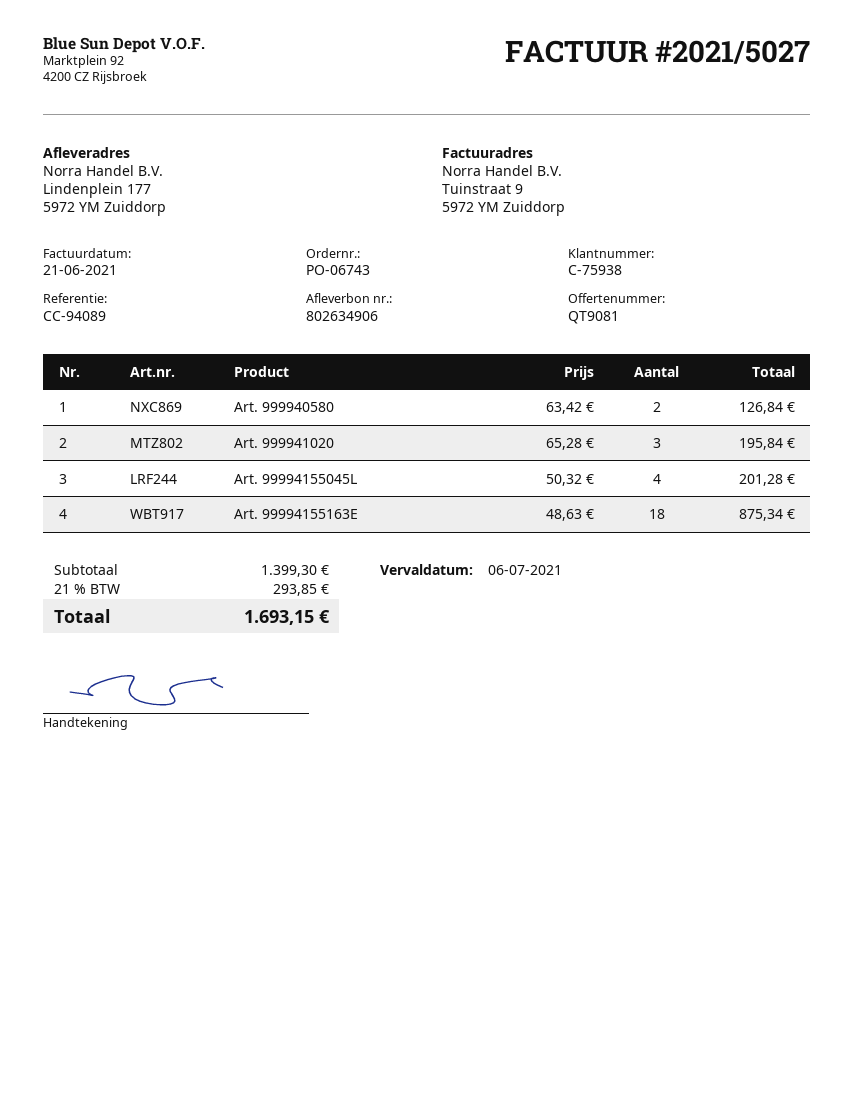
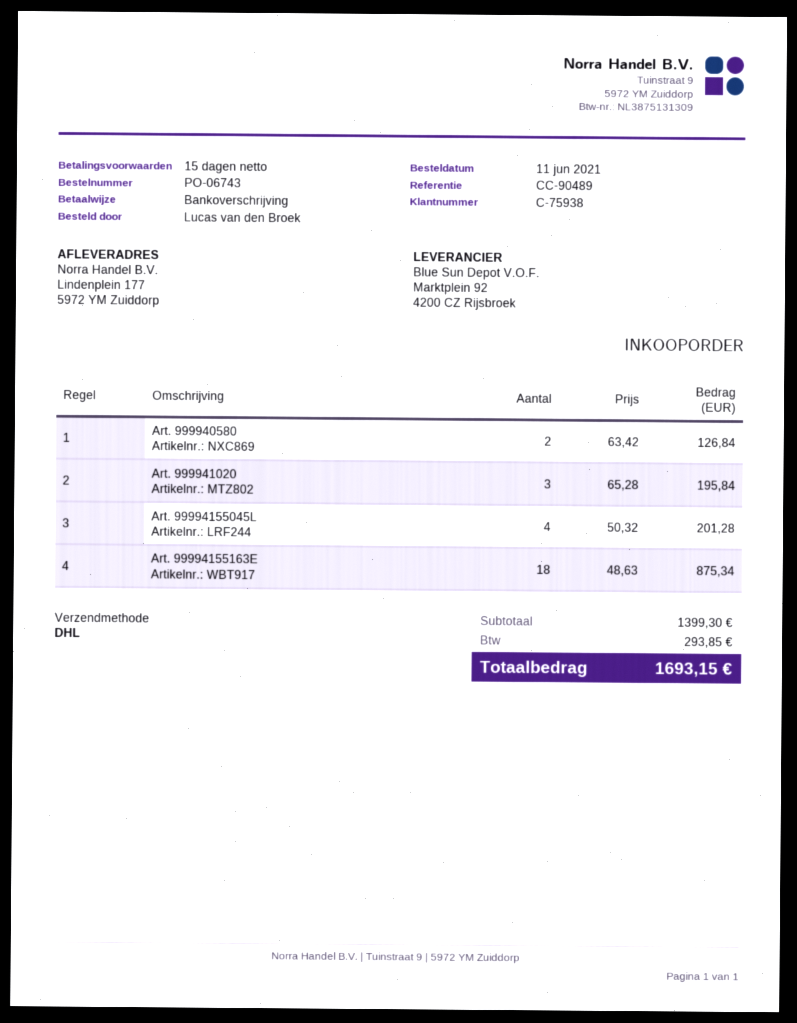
reference: CC-94089 -> CC-90489

